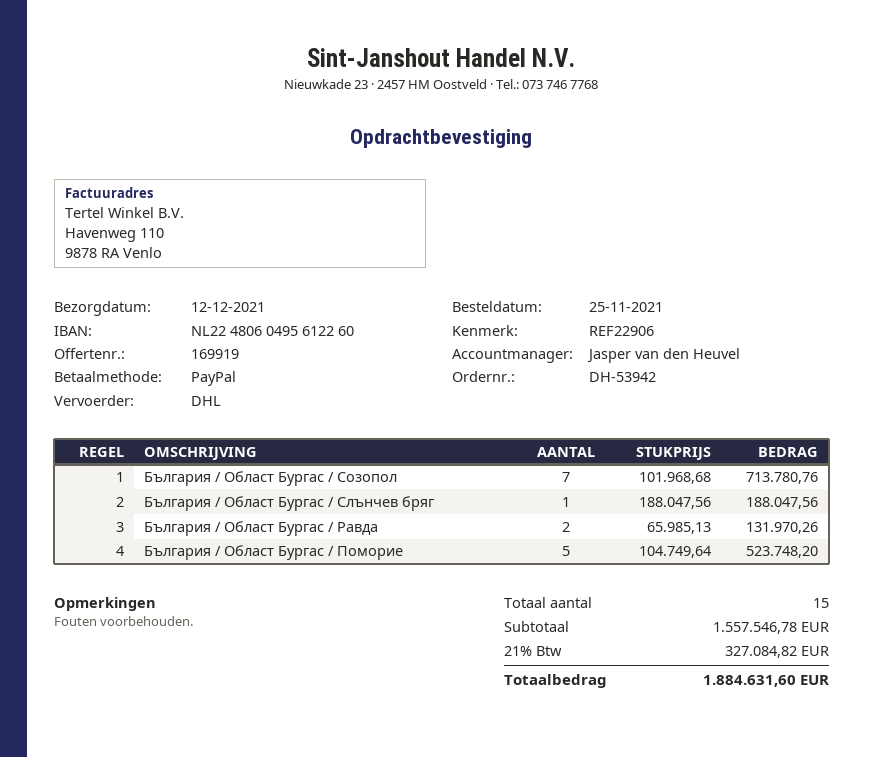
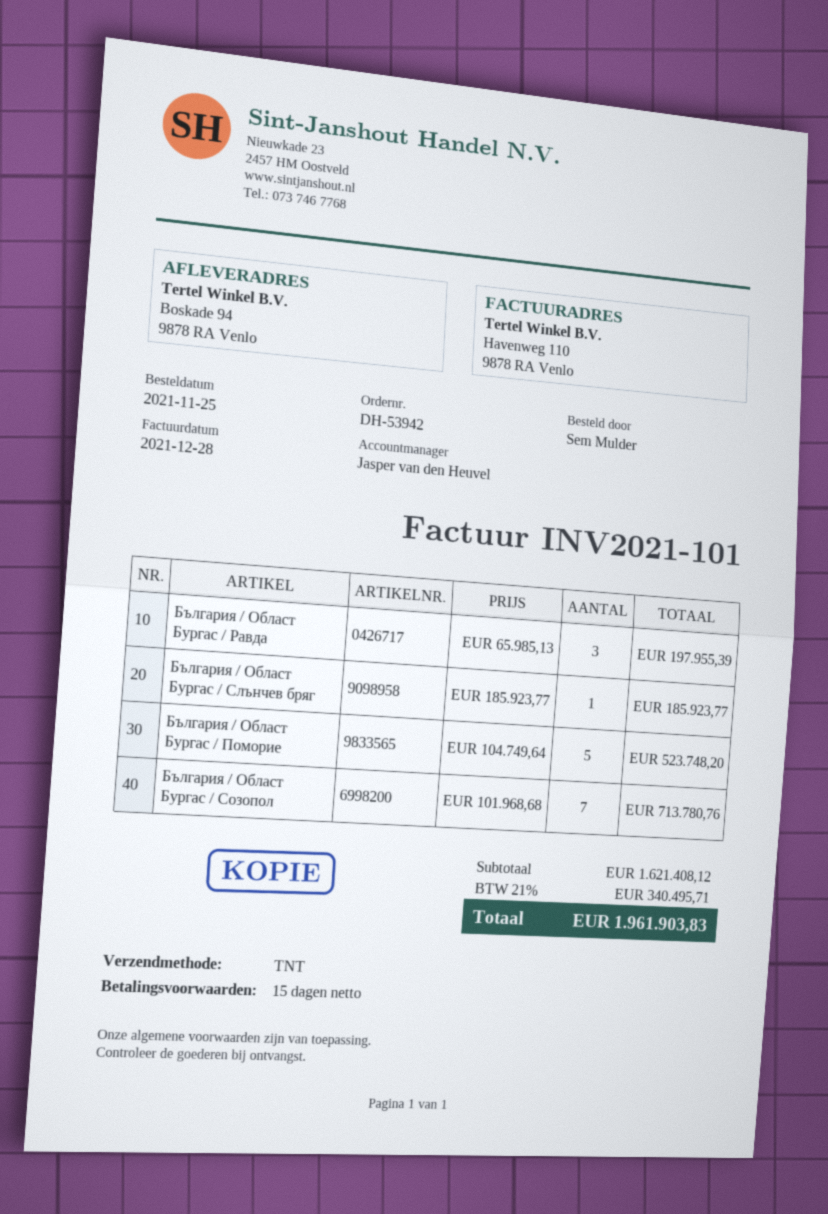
shipping method: DHL -> TNT
България / Област Бургас / Слънчев бряг: 1 x 188047.56 = 188047.56 -> 1 x 185923.77 = 185923.77
България / Област Бургас / Равда: 2 x 65985.13 = 131970.26 -> 3 x 65985.13 = 197955.39
subtotal: 1557546.78 -> 1621408.12
tax: 21% = 327084.82 -> 21% = 340495.71
total: 1884631.60 -> 1961903.83

